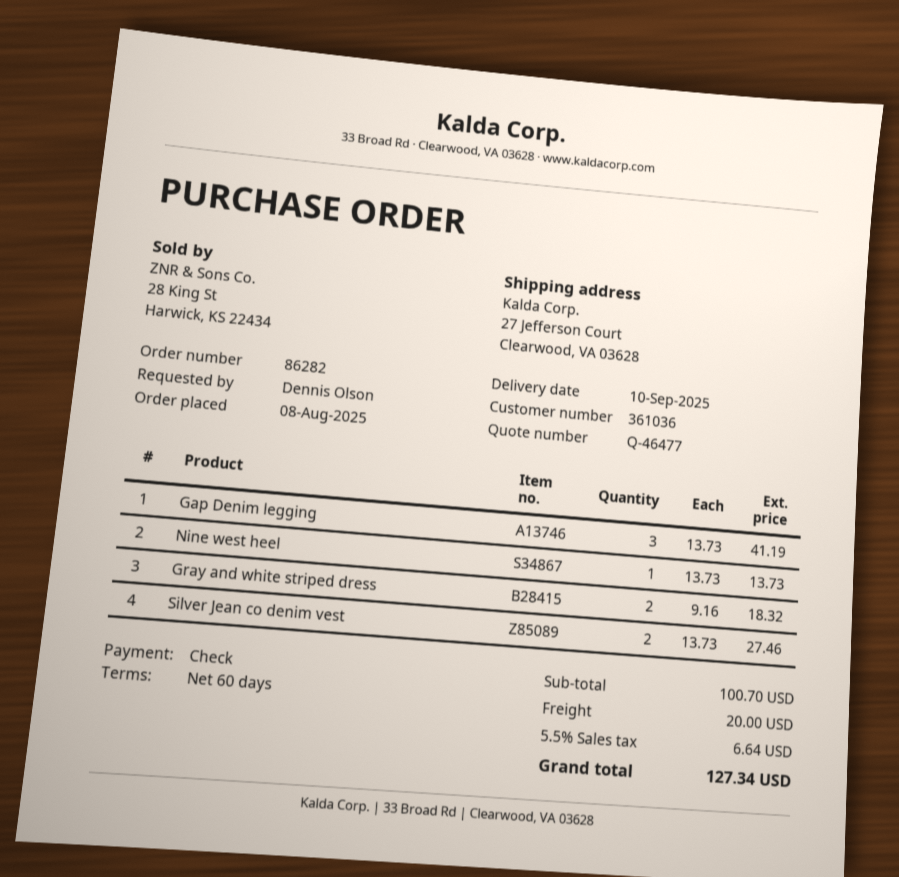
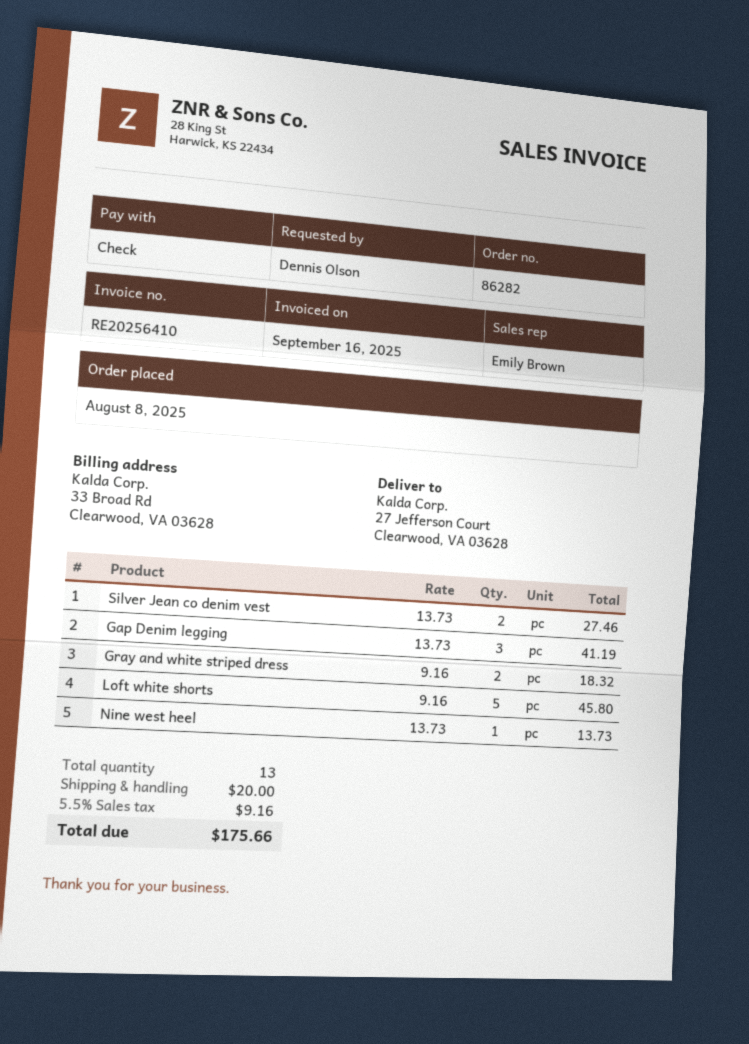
Loft white shorts: none -> 5 x 9.16 = 45.80
tax: 5.5% = 6.64 -> 5.5% = 9.16
total: 127.34 -> 175.66

